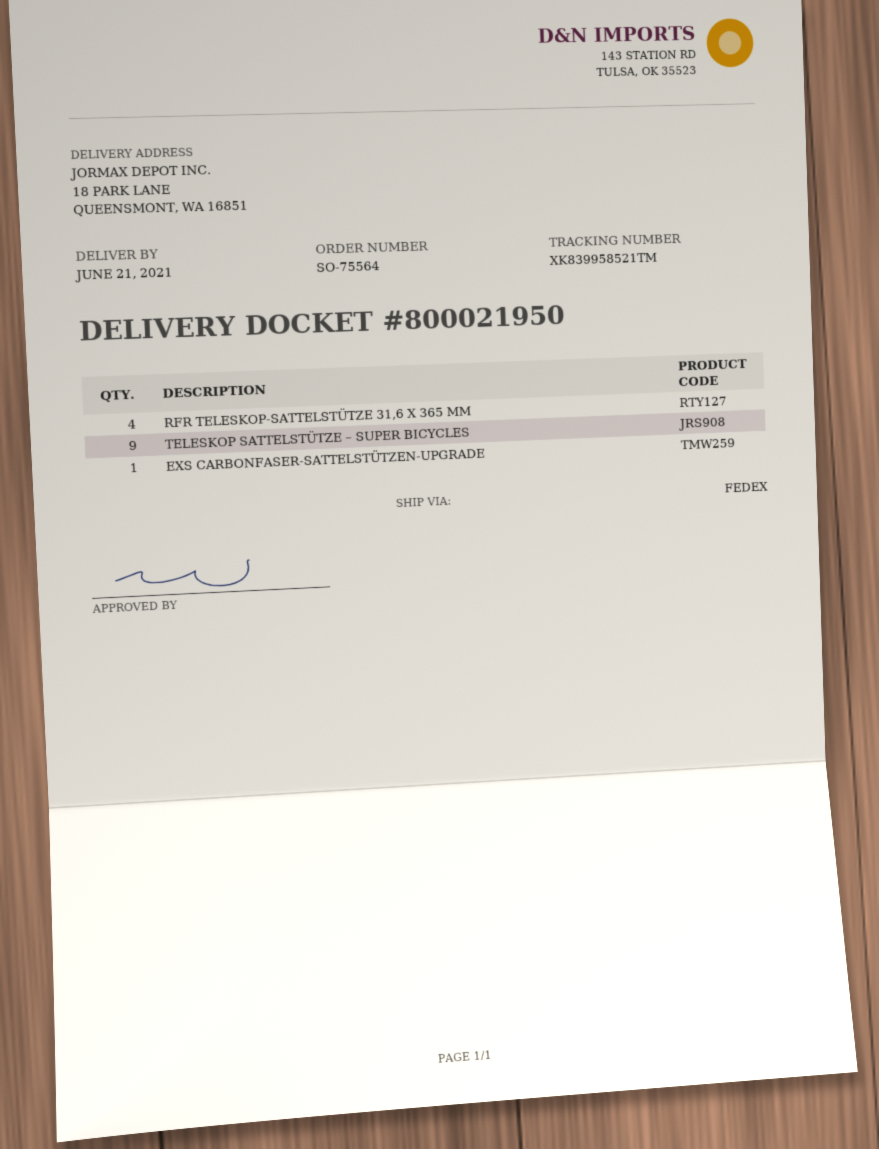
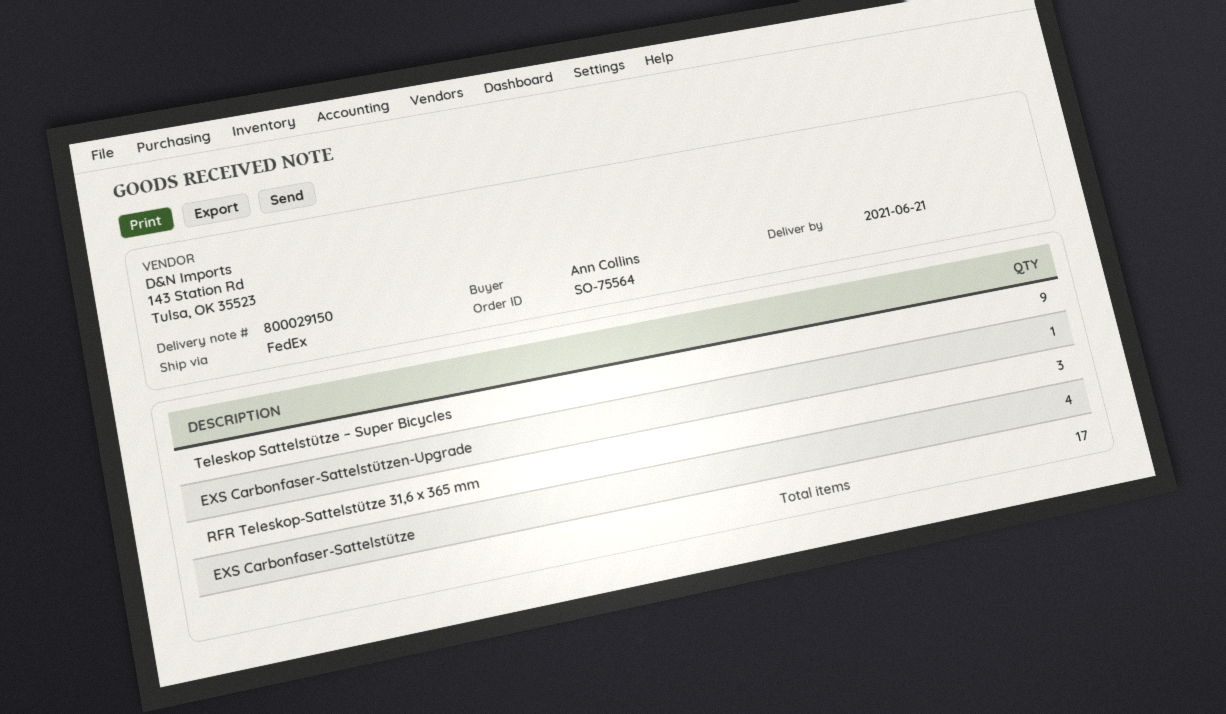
delivery note number: 800021950 -> 800029150
RFR TELESKOP-SATTELSTÜTZE 31,6 X 365 MM: 4 -> 3
EXS Carbonfaser-Sattelstütze: none -> 4

